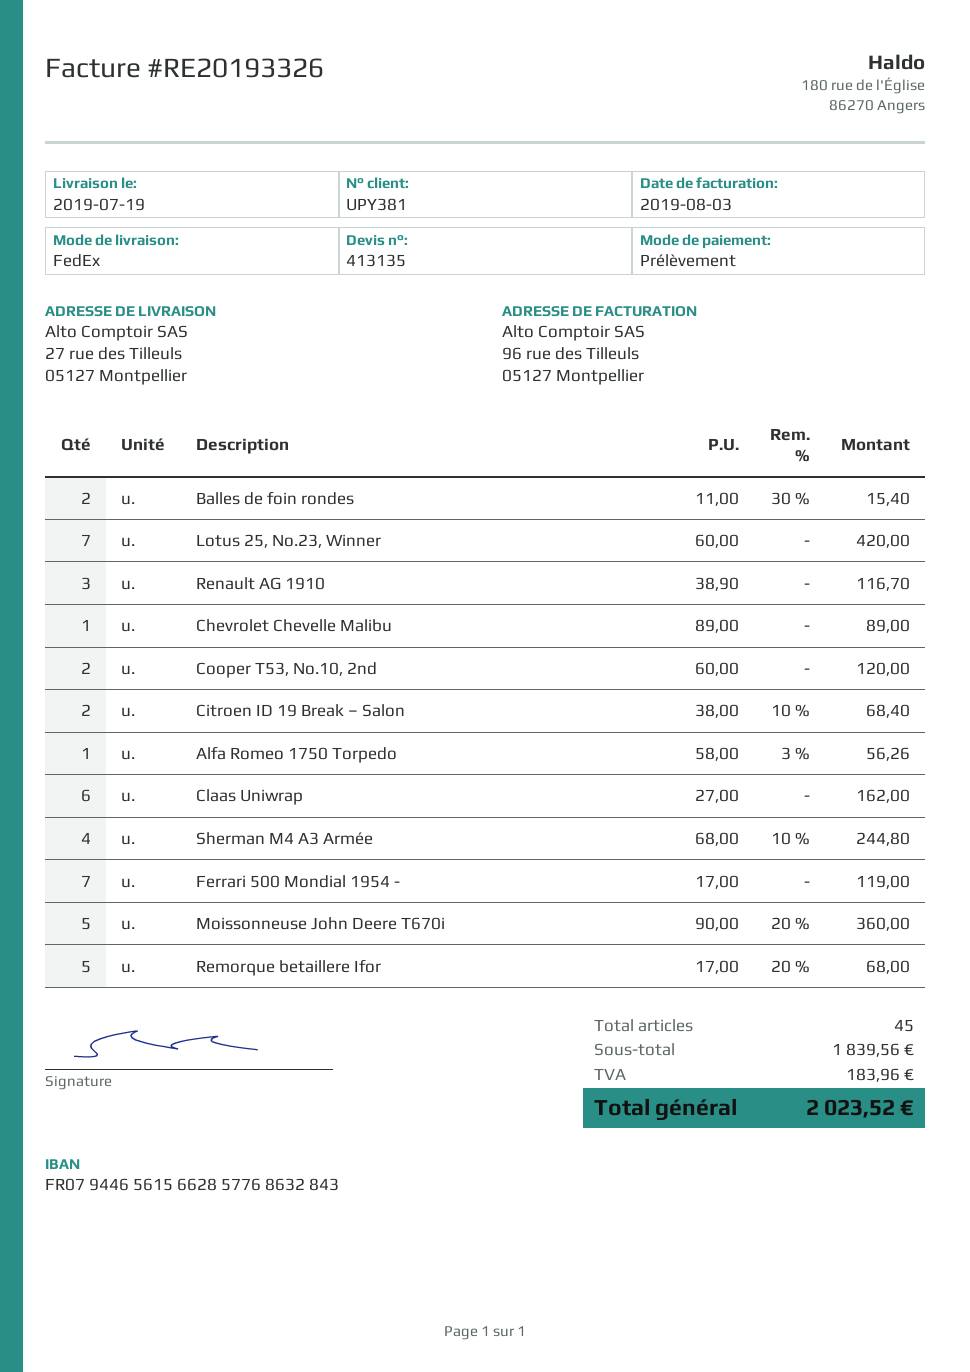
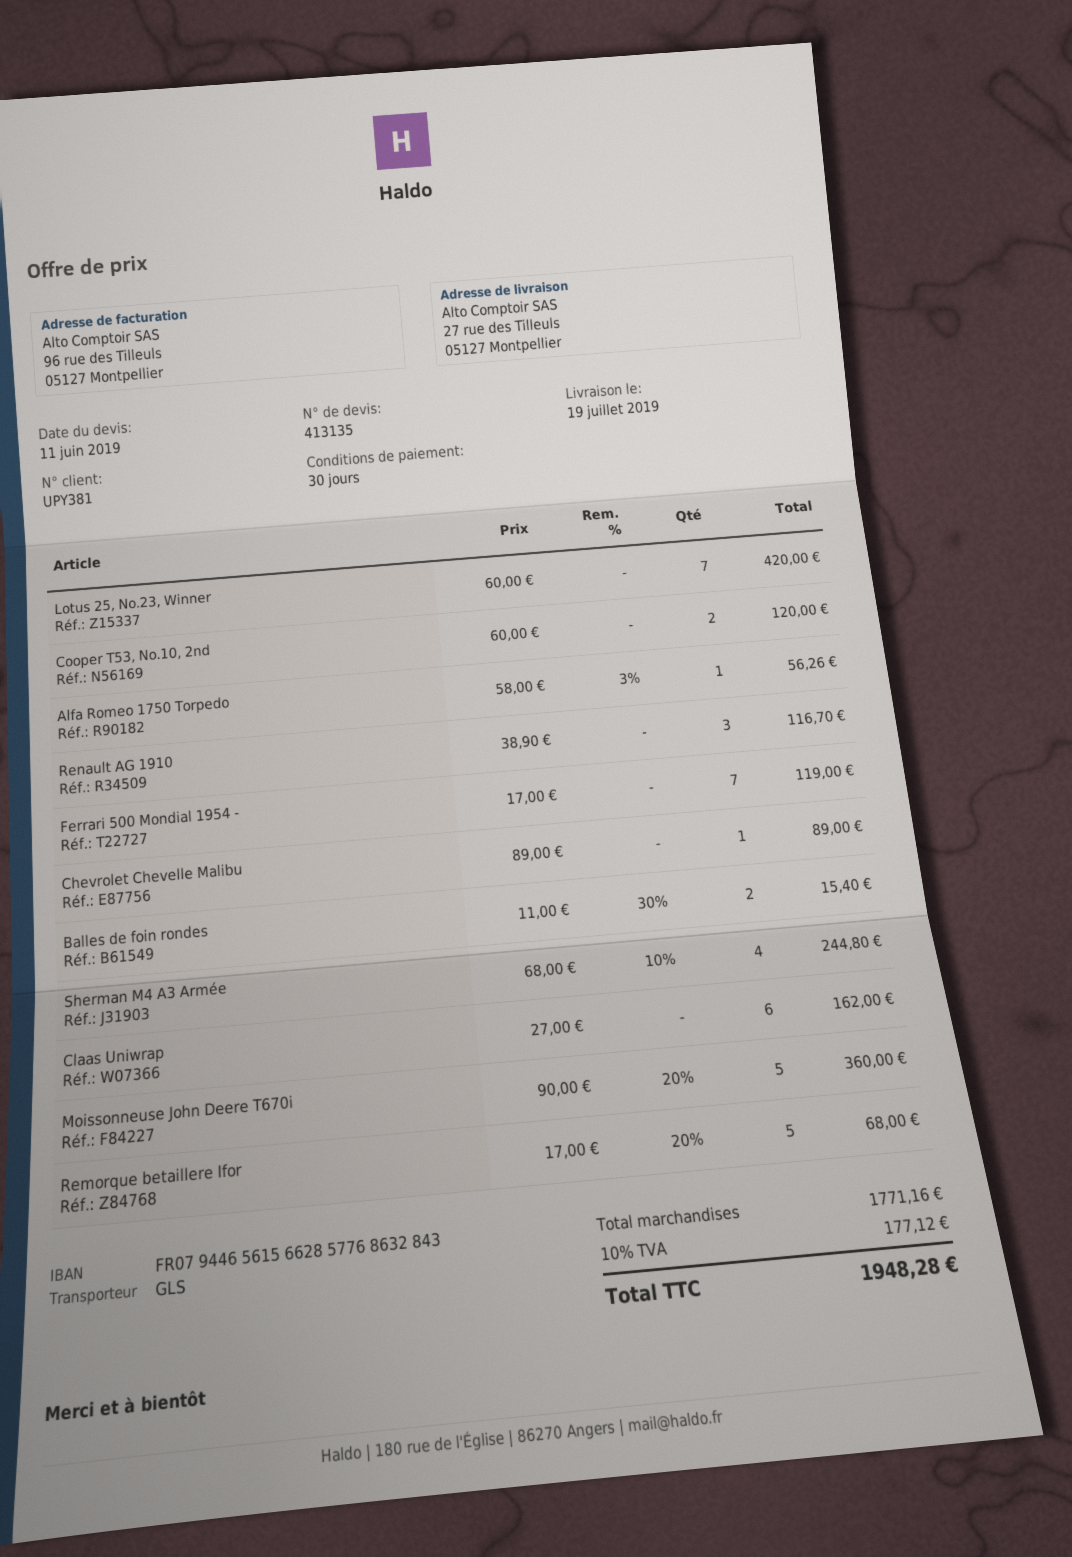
shipping method: FedEx -> GLS
Citroen ID 19 Break – Salon: 2 x 38.00 - 10% = 68.40 -> none
subtotal: 1839.56 -> 1771.16
tax: 183.96 -> 177.12
total: 2023.52 -> 1948.28

